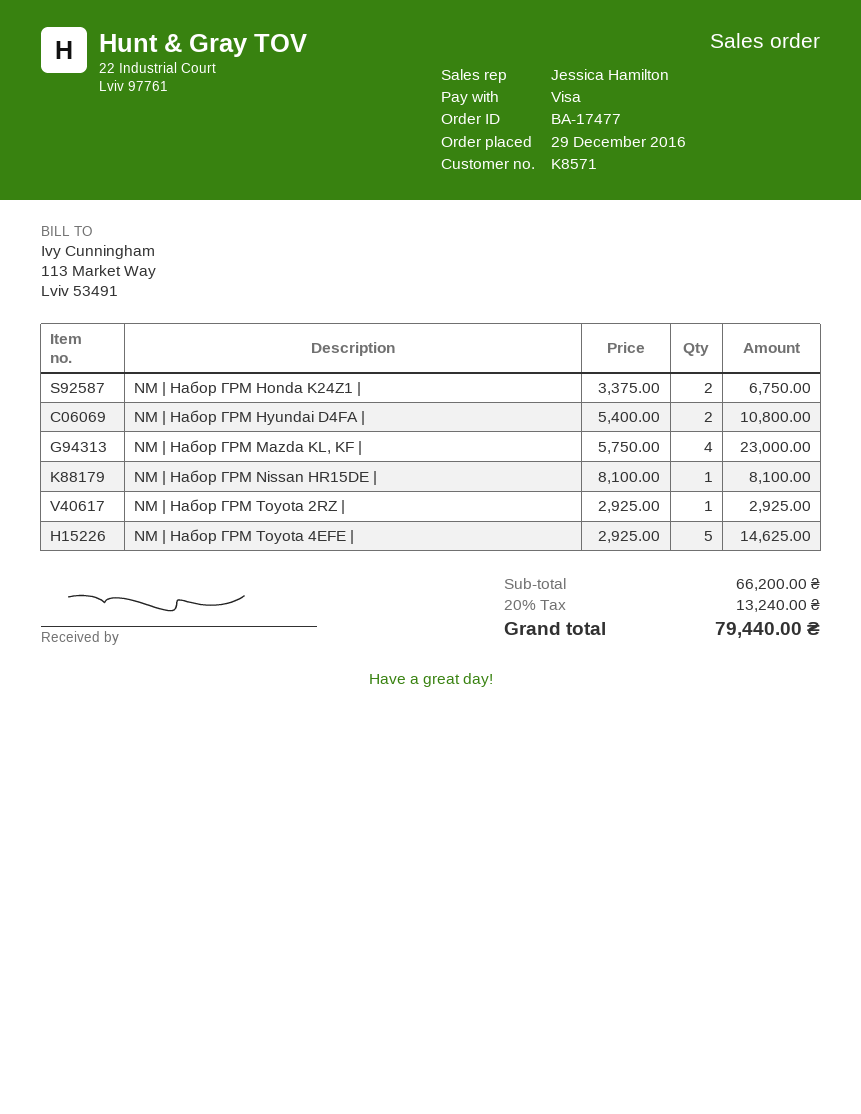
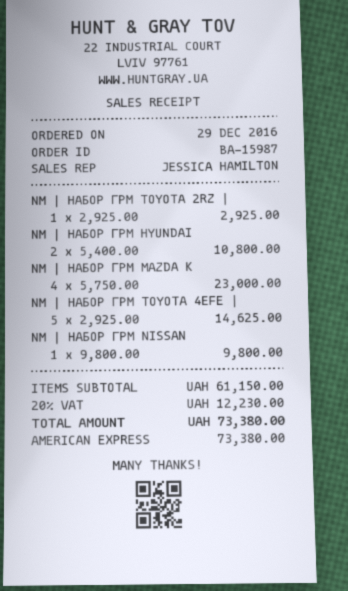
order number: BA-17477 -> BA-15987
payment method: Visa -> American Express
NM | Набор ГРМ Honda K24Z1 |: 2 x 3375.00 = 6750.00 -> none
NM | Набор ГРМ Nissan HR15DE |: 1 x 8100.00 = 8100.00 -> 1 x 9800.00 = 9800.00
subtotal: 66200.00 -> 61150.00
tax: 20% = 13240.00 -> 20% = 12230.00
total: 79440.00 -> 73380.00

